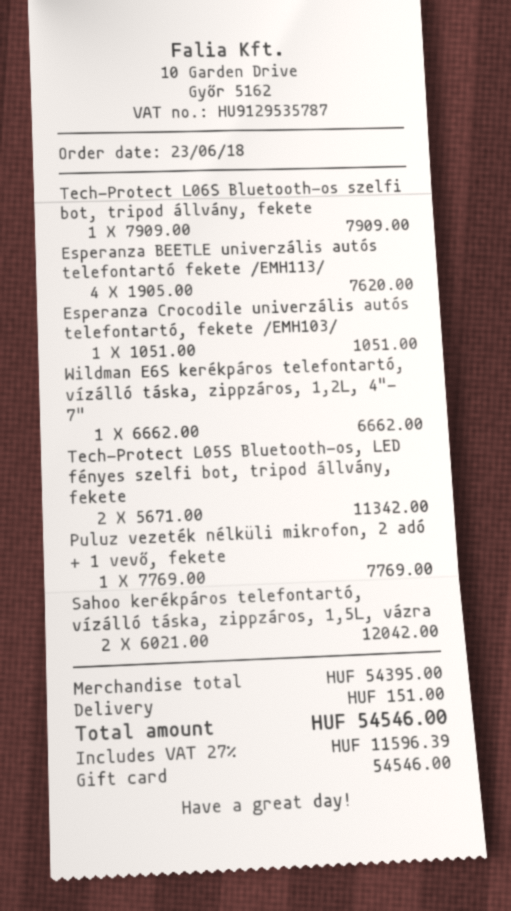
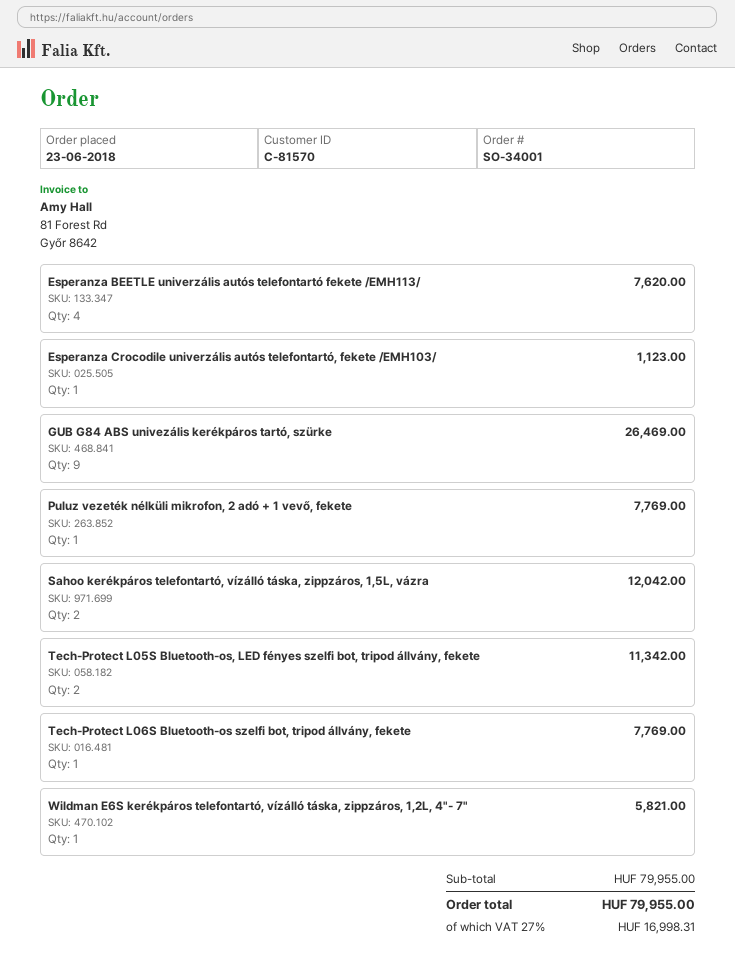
Tech-Protect L06S Bluetooth-os szelfi bot, tripod állvány, fekete: 1 for 7909.00 -> 1 for 7769.00
Esperanza Crocodile univerzális autós telefontartó, fekete /EMH103/: 1 for 1051.00 -> 1 for 1123.00
Wildman E6S kerékpáros telefontartó, vízálló táska, zippzáros, 1,2L, 4"- 7": 1 for 6662.00 -> 1 for 5821.00
GUB G84 ABS univezális kerékpáros tartó, szürke: none -> 9 for 26469.00
subtotal: 54395.00 -> 79955.00
shipping: 151.00 -> none
tax: 27% = 11596.39 -> 27% = 16998.31
total: 54546.00 -> 79955.00

